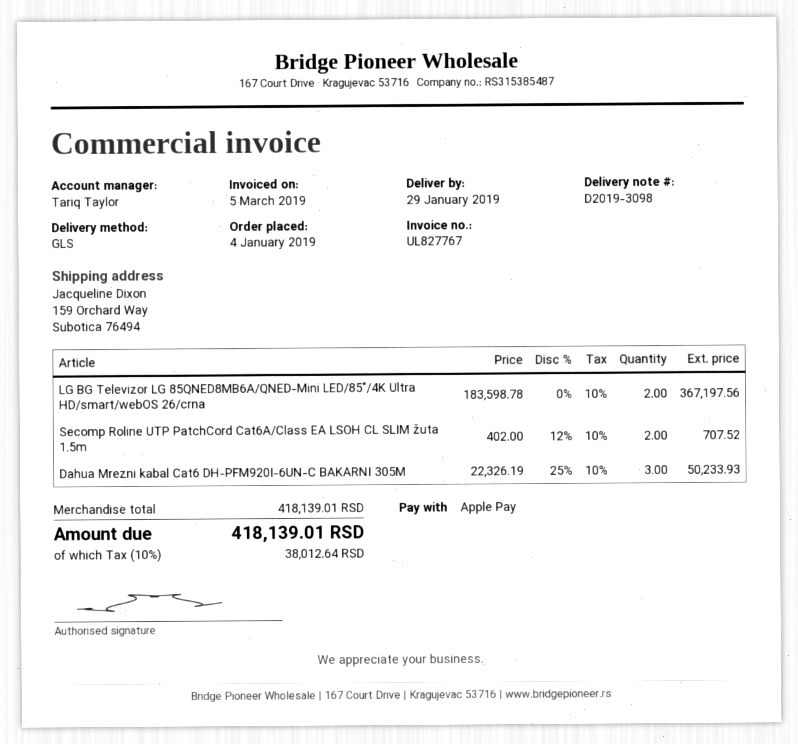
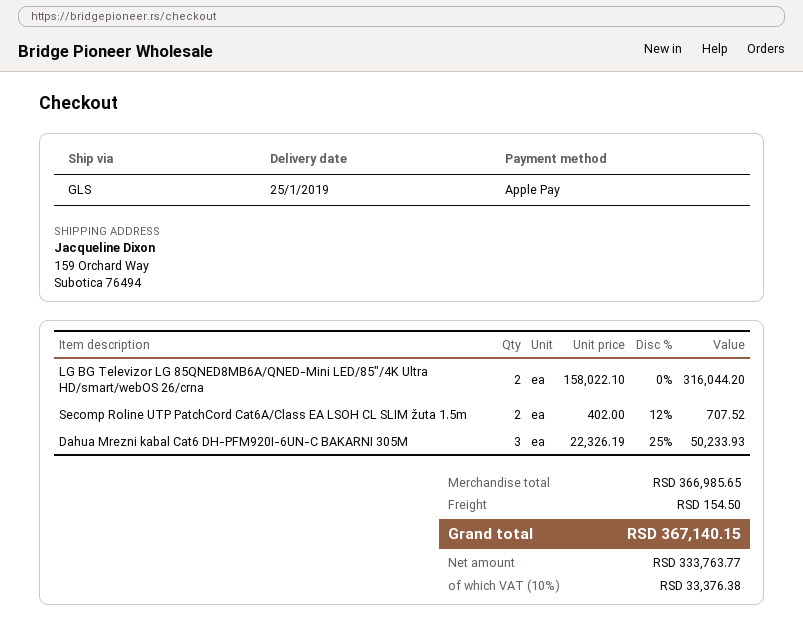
delivery date: 2019-01-29 -> 2019-01-25
LG BG Televizor LG 85QNED8MB6A/QNED-Mini LED/85″/4K Ultra HD/smart/webOS 26/crna: 2 x 183598.78 = 367197.56 -> 2 x 158022.10 = 316044.20
subtotal: 418139.01 -> 366985.65
shipping: none -> 154.50
tax: 10% = 38012.64 -> 10% = 33376.38
total: 418139.01 -> 367140.15

